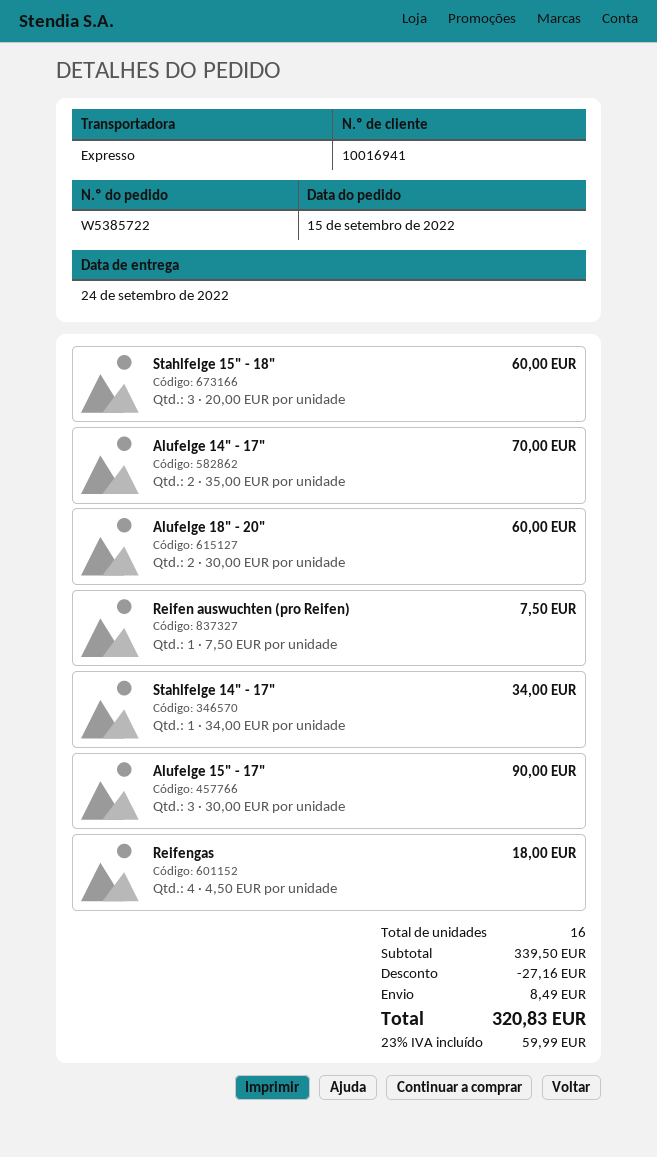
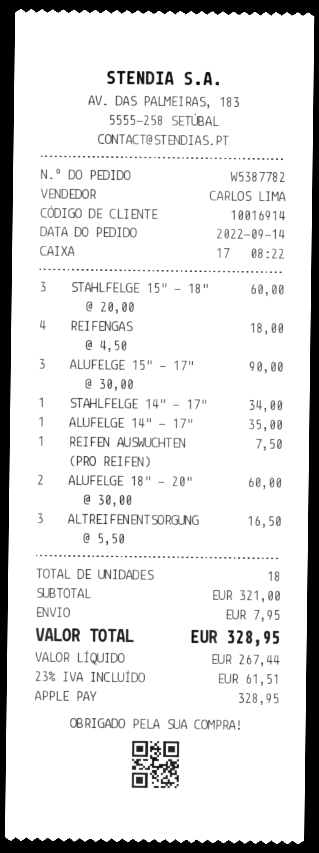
order number: W5385722 -> W5387782
order date: 2022-09-15 -> 2022-09-14
customer number: 10016941 -> 10016914
Alufelge 14" - 17": 2 x 35.00 = 70.00 -> 1 x 35.00 = 35.00
ALTREIFENENTSORGUNG: none -> 3 x 5.50 = 16.50
total quantity: 16 -> 18
subtotal: 339.50 -> 321.00
discount: 27.16 -> none
shipping: 8.49 -> 7.95
tax: 23% = 59.99 -> 23% = 61.51
total: 320.83 -> 328.95

